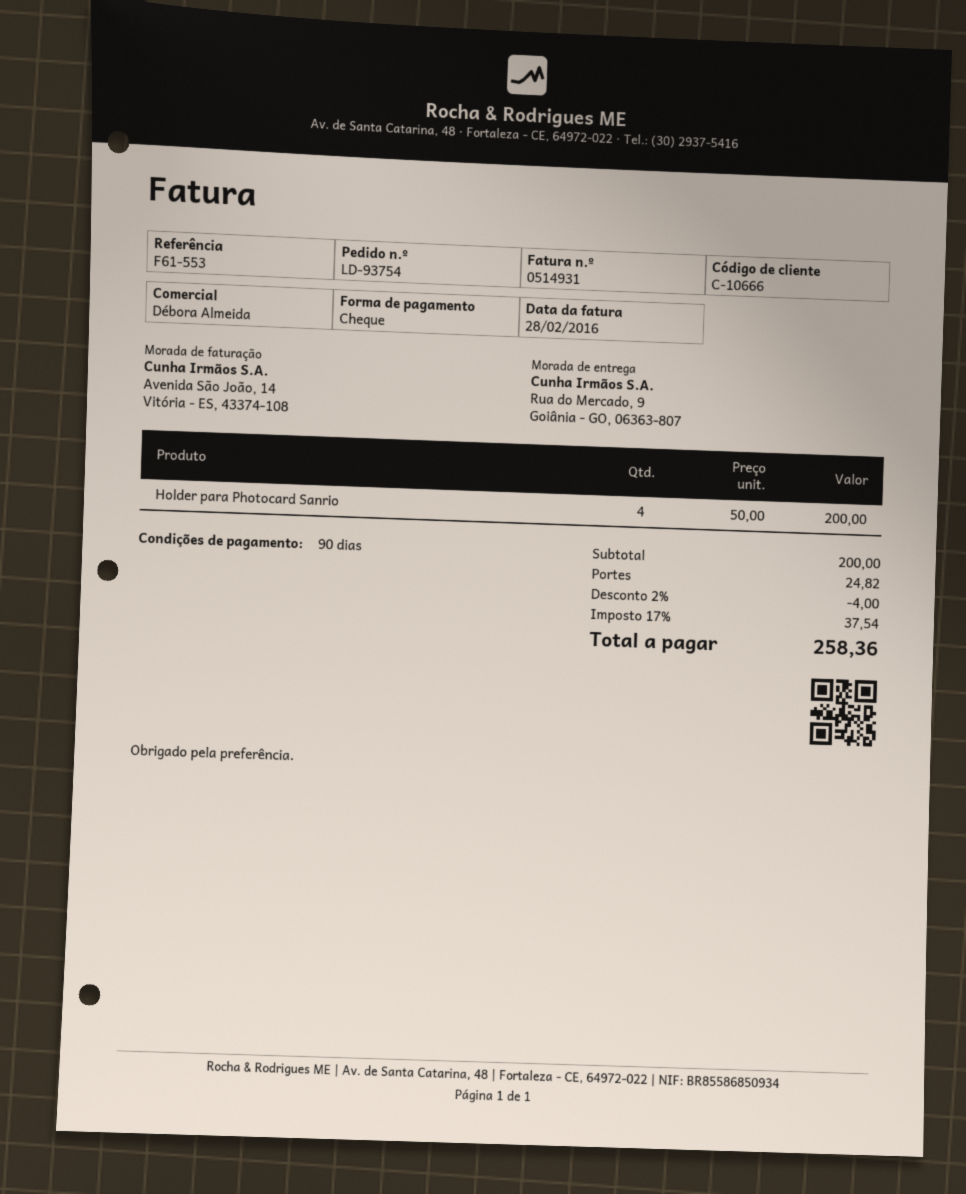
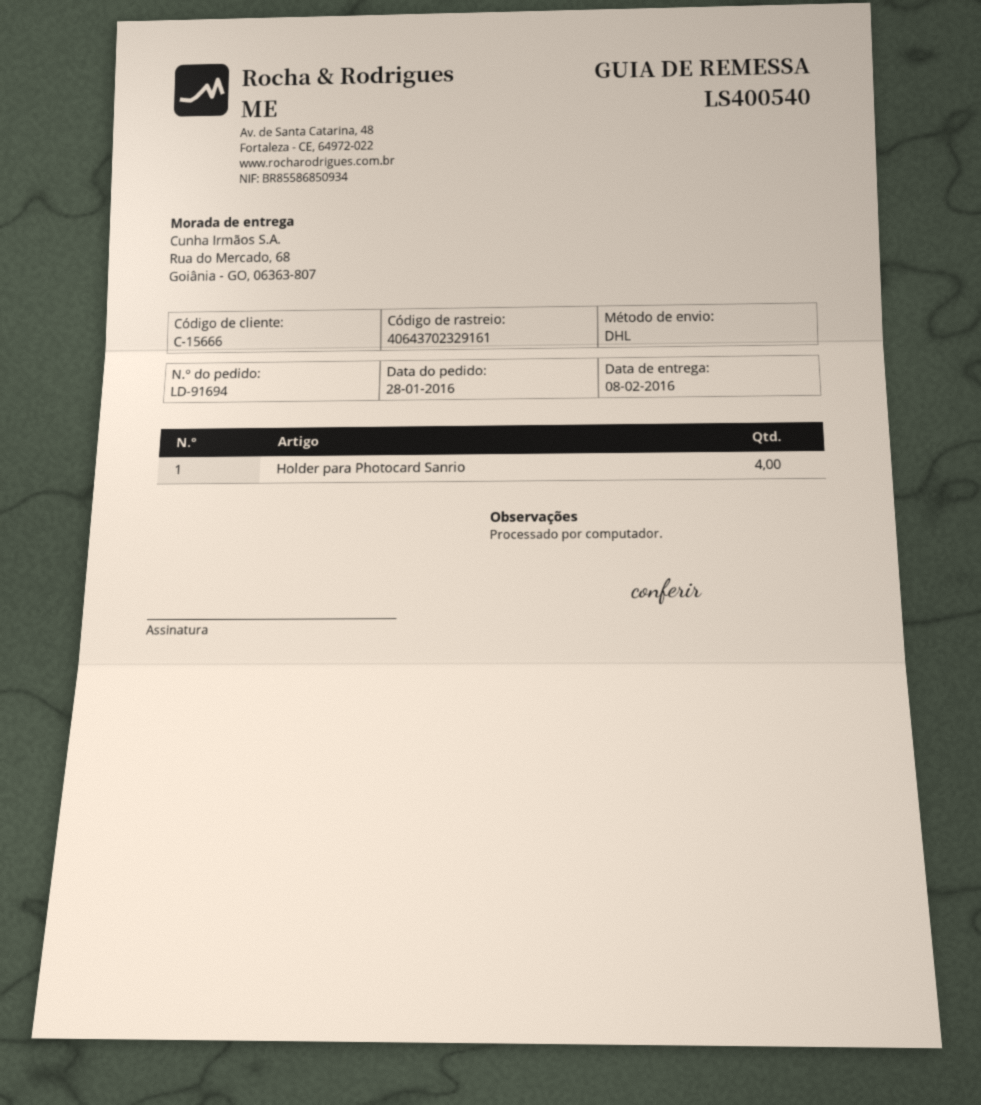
order number: LD-93754 -> LD-91694
customer number: C-10666 -> C-15666
ship to: Rua do Mercado, 9, Goiânia - GO, 06363-807 -> Rua do Mercado, 68, Goiânia - GO, 06363-807

